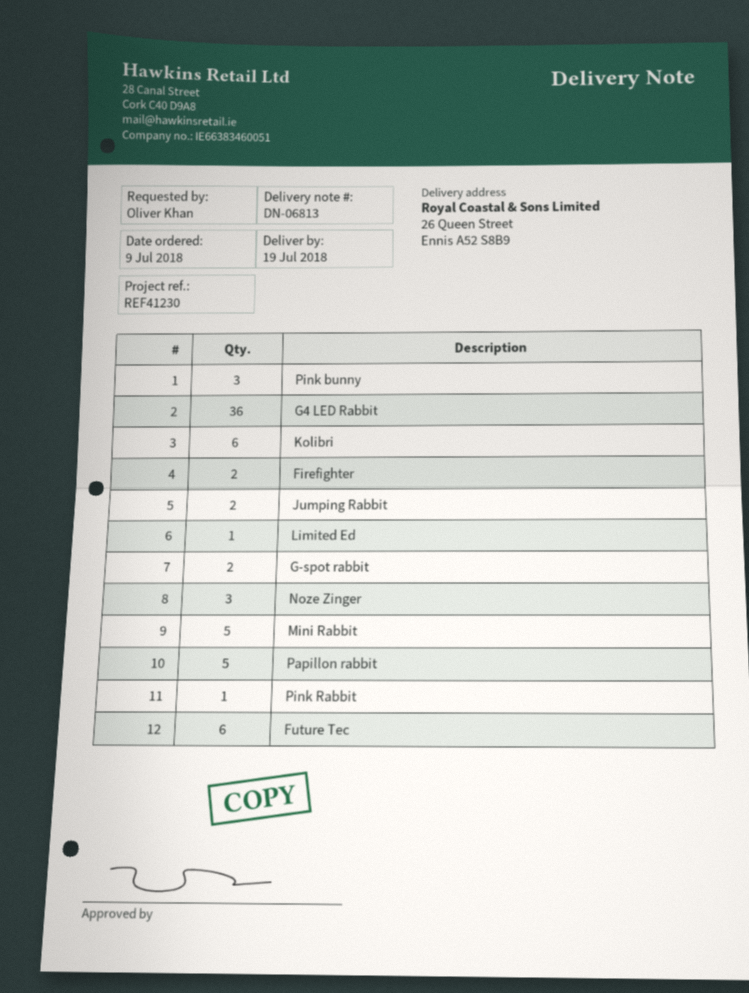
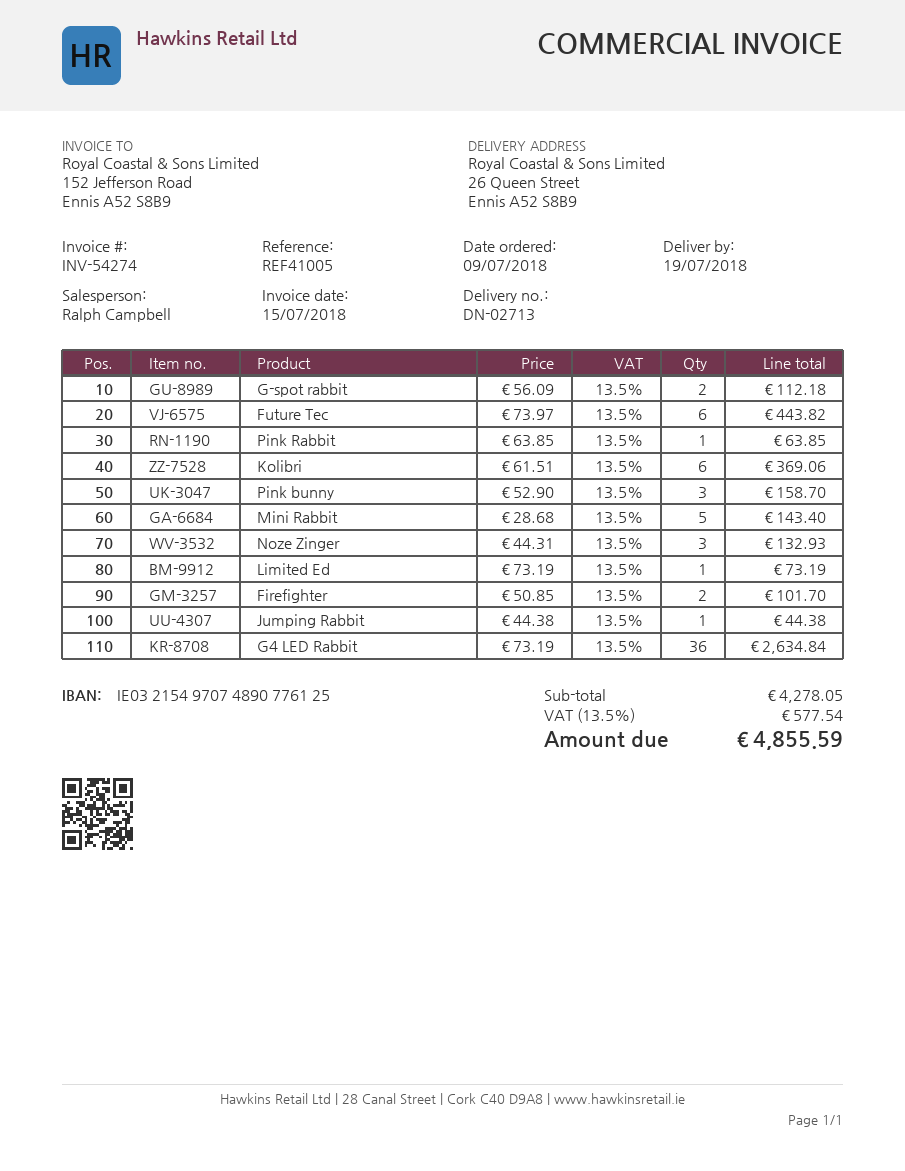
delivery note number: DN-06813 -> DN-02713
reference: REF41230 -> REF41005
Jumping Rabbit: 2 -> 1
Papillon rabbit: 5 -> none

